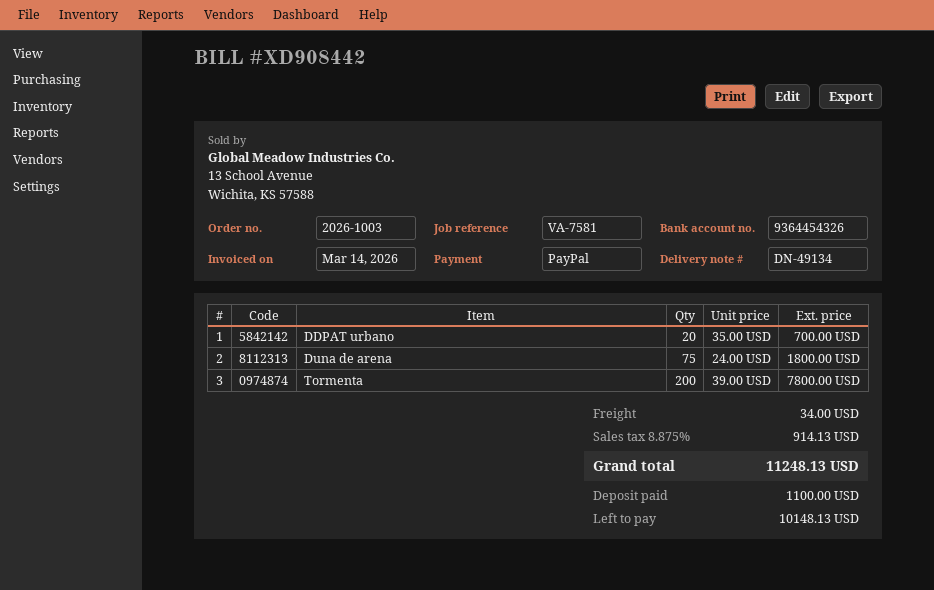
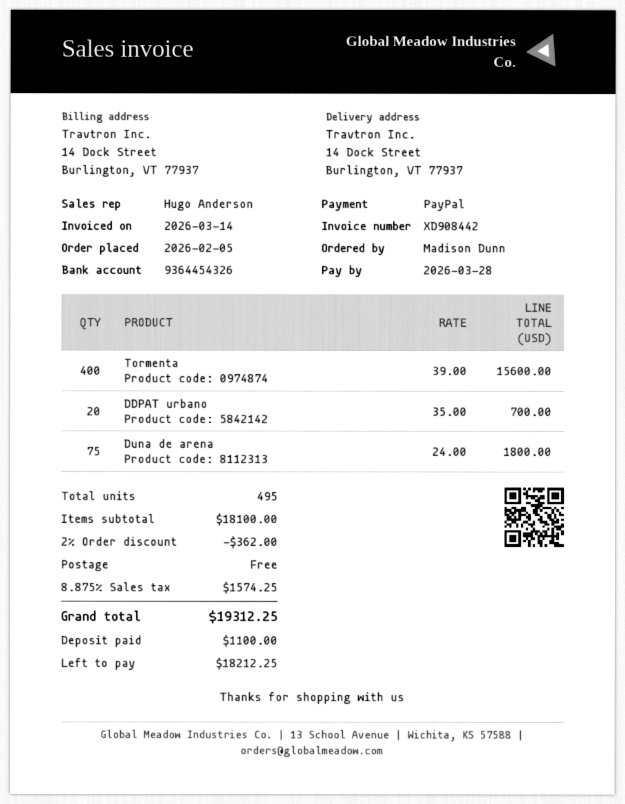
Tormenta: 200 x 39.00 = 7800.00 -> 400 x 39.00 = 15600.00
discount: none -> 2% = 362.00
shipping: 34.00 -> 0.00
tax: 8.875% = 914.13 -> 8.875% = 1574.25
total: 11248.13 -> 19312.25
balance: 10148.13 -> 18212.25

